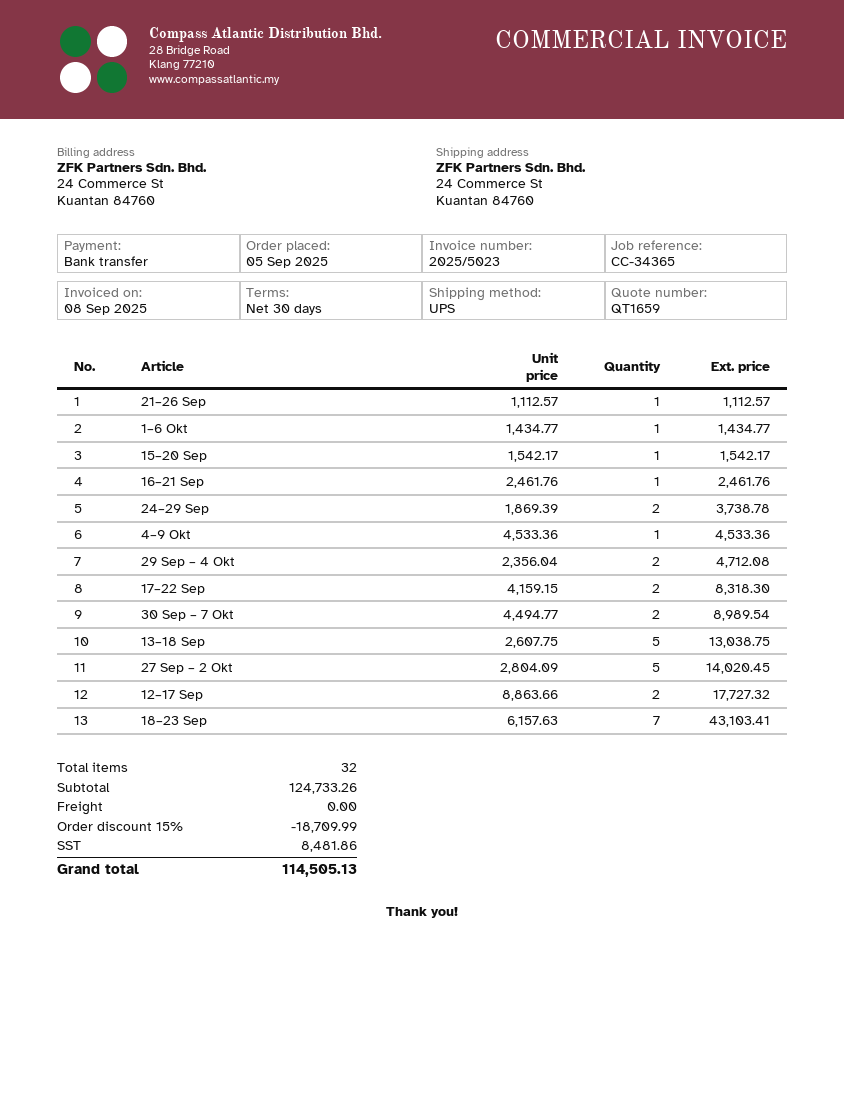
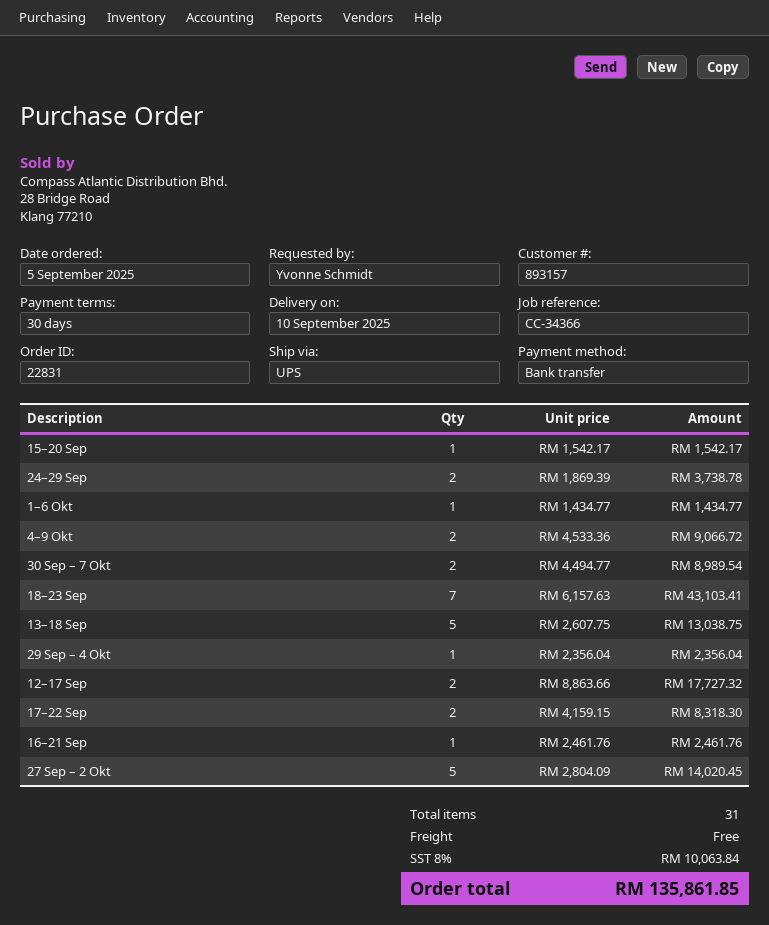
reference: CC-34365 -> CC-34366
21–26 Sep: 1 x 1112.57 = 1112.57 -> none
4–9 Okt: 1 x 4533.36 = 4533.36 -> 2 x 4533.36 = 9066.72
29 Sep – 4 Okt: 2 x 2356.04 = 4712.08 -> 1 x 2356.04 = 2356.04
total quantity: 32 -> 31
discount: 15% = 18709.99 -> none
tax: 8481.86 -> 10063.84
total: 114505.13 -> 135861.85

